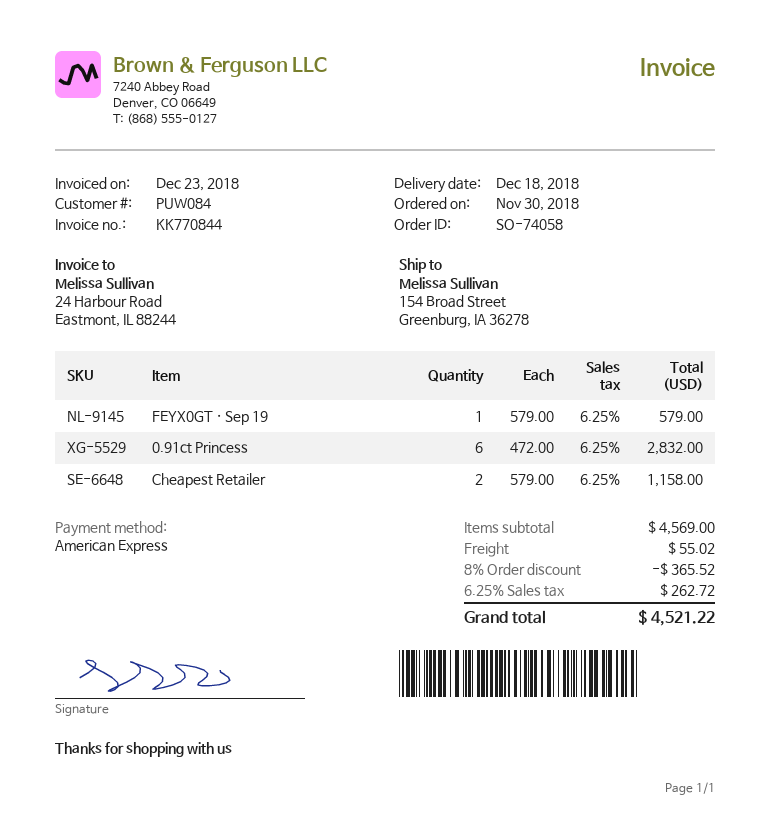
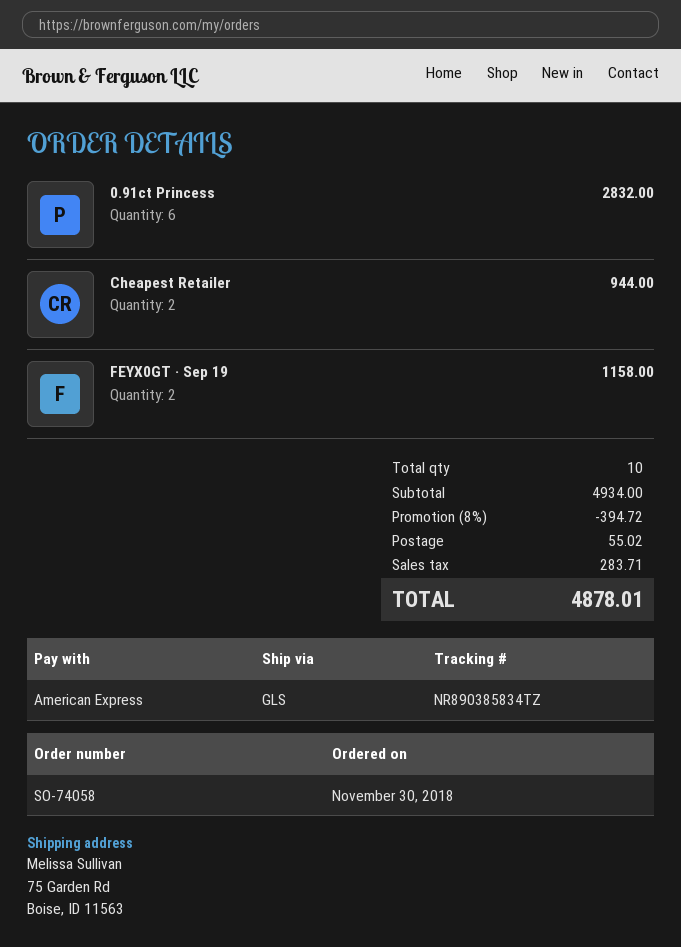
ship to: 154 Broad Street, Greenburg, IA 36278 -> 75 Garden Rd, Boise, ID 11563
FEYX0GT · Sep 19: 1 for 579.00 -> 2 for 1158.00
Cheapest Retailer: 2 for 1158.00 -> 2 for 944.00
subtotal: 4569.00 -> 4934.00
discount: 8% = 365.52 -> 8% = 394.72
tax: 262.72 -> 283.71
total: 4521.22 -> 4878.01

